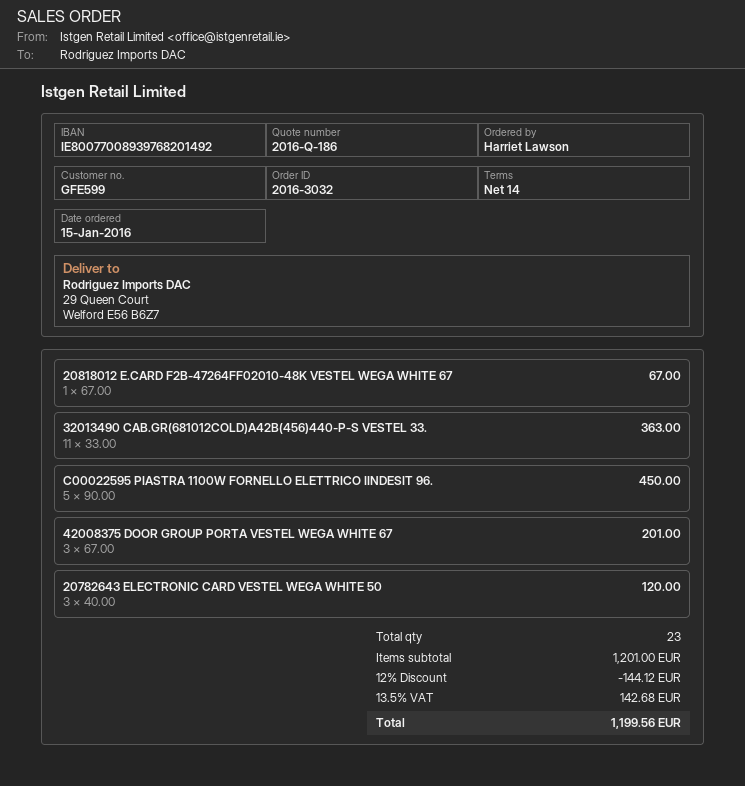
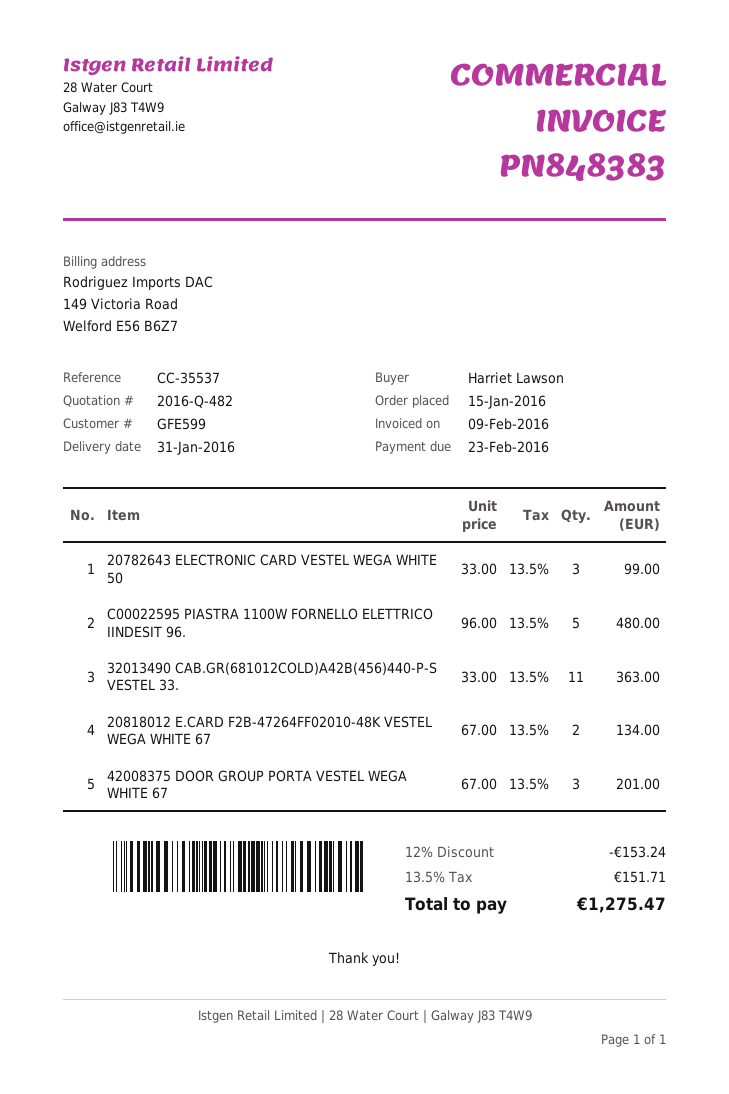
quote number: 2016-Q-186 -> 2016-Q-482
20818012 E.CARD F2B-47264FF02010-48K VESTEL WEGA WHITE 67: 1 x 67.00 = 67.00 -> 2 x 67.00 = 134.00
C00022595 PIASTRA 1100W FORNELLO ELETTRICO IINDESIT 96.: 5 x 90.00 = 450.00 -> 5 x 96.00 = 480.00
20782643 ELECTRONIC CARD VESTEL WEGA WHITE 50: 3 x 40.00 = 120.00 -> 3 x 33.00 = 99.00
discount: 12% = 144.12 -> 12% = 153.24
tax: 13.5% = 142.68 -> 13.5% = 151.71
total: 1199.56 -> 1275.47

